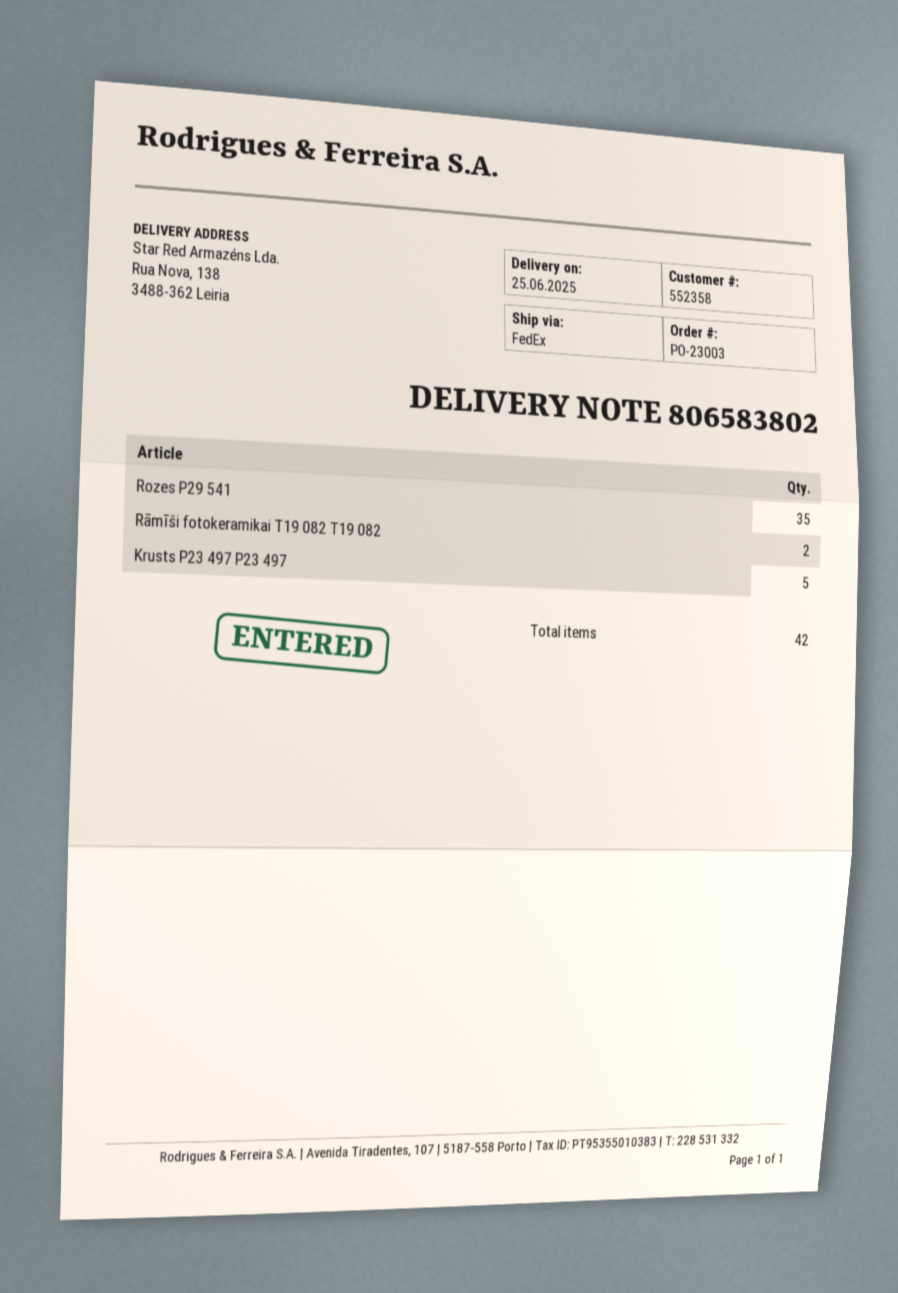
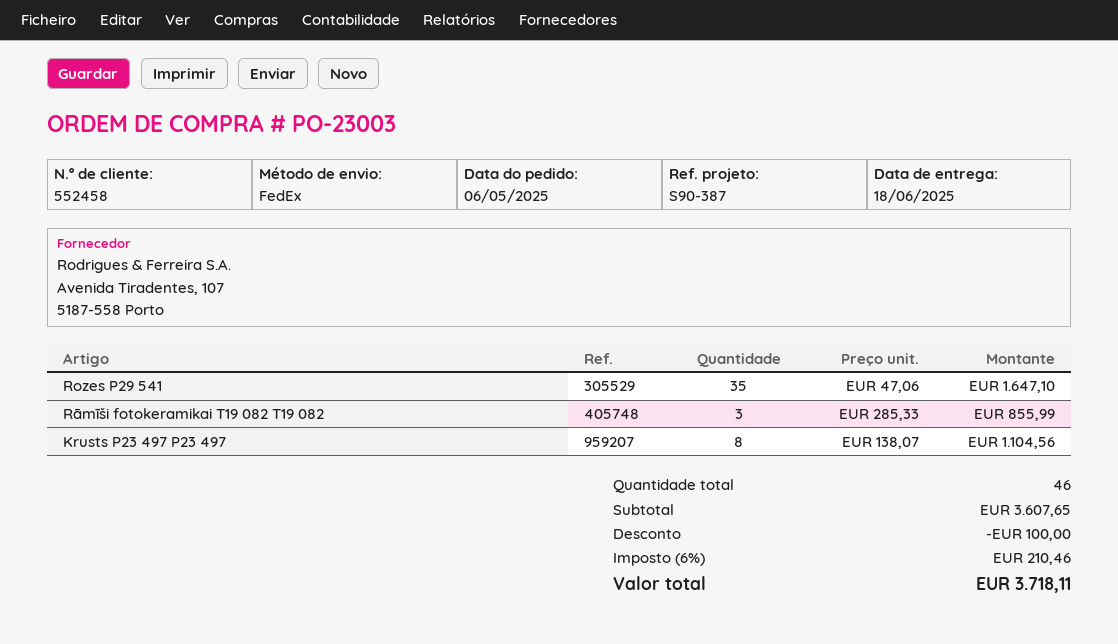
delivery date: 2025-06-25 -> 2025-06-18
customer number: 552358 -> 552458
Rāmīši fotokeramikai T19 082 T19 082: 2 -> 3
Krusts P23 497 P23 497: 5 -> 8
total quantity: 42 -> 46

